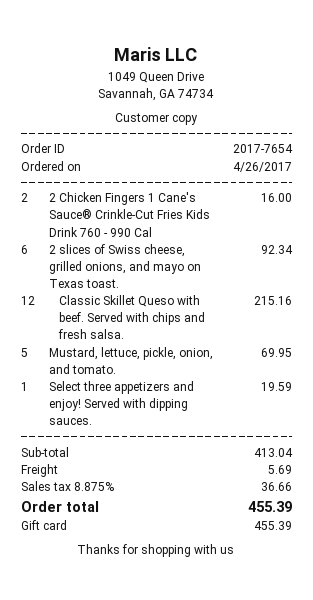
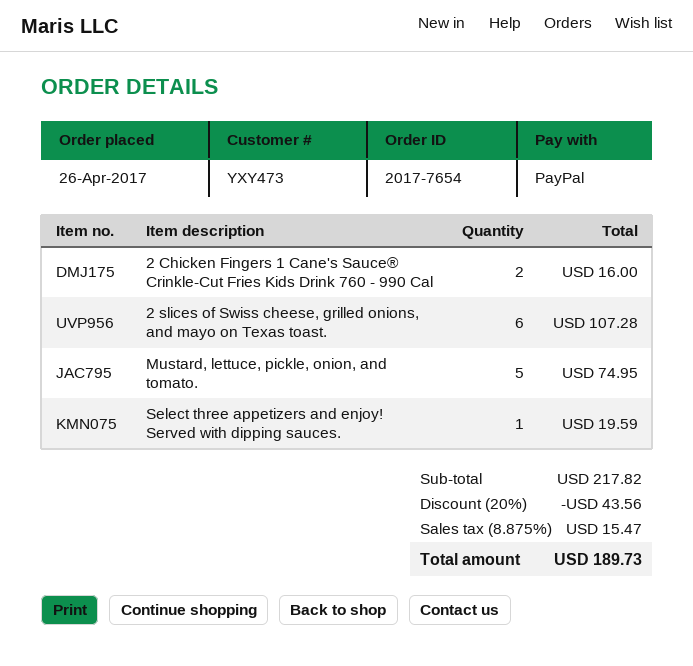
payment method: gift card -> PayPal
2 slices of Swiss cheese, grilled onions, and mayo on Texas toast.: 6 for 92.34 -> 6 for 107.28
Classic Skillet Queso with beef. Served with chips and fresh salsa.: 12 for 215.16 -> none
Mustard, lettuce, pickle, onion, and tomato.: 5 for 69.95 -> 5 for 74.95
subtotal: 413.04 -> 217.82
discount: none -> 20% = 43.56
shipping: 5.69 -> none
tax: 8.875% = 36.66 -> 8.875% = 15.47
total: 455.39 -> 189.73

